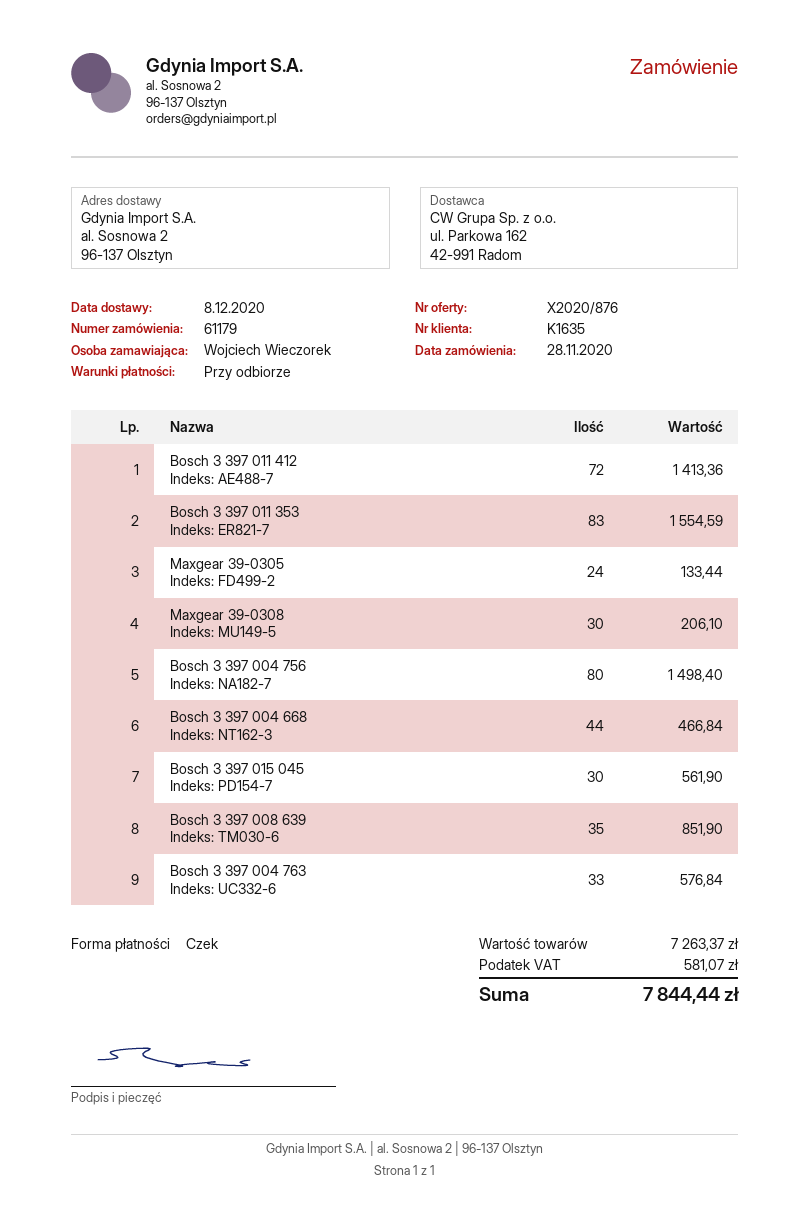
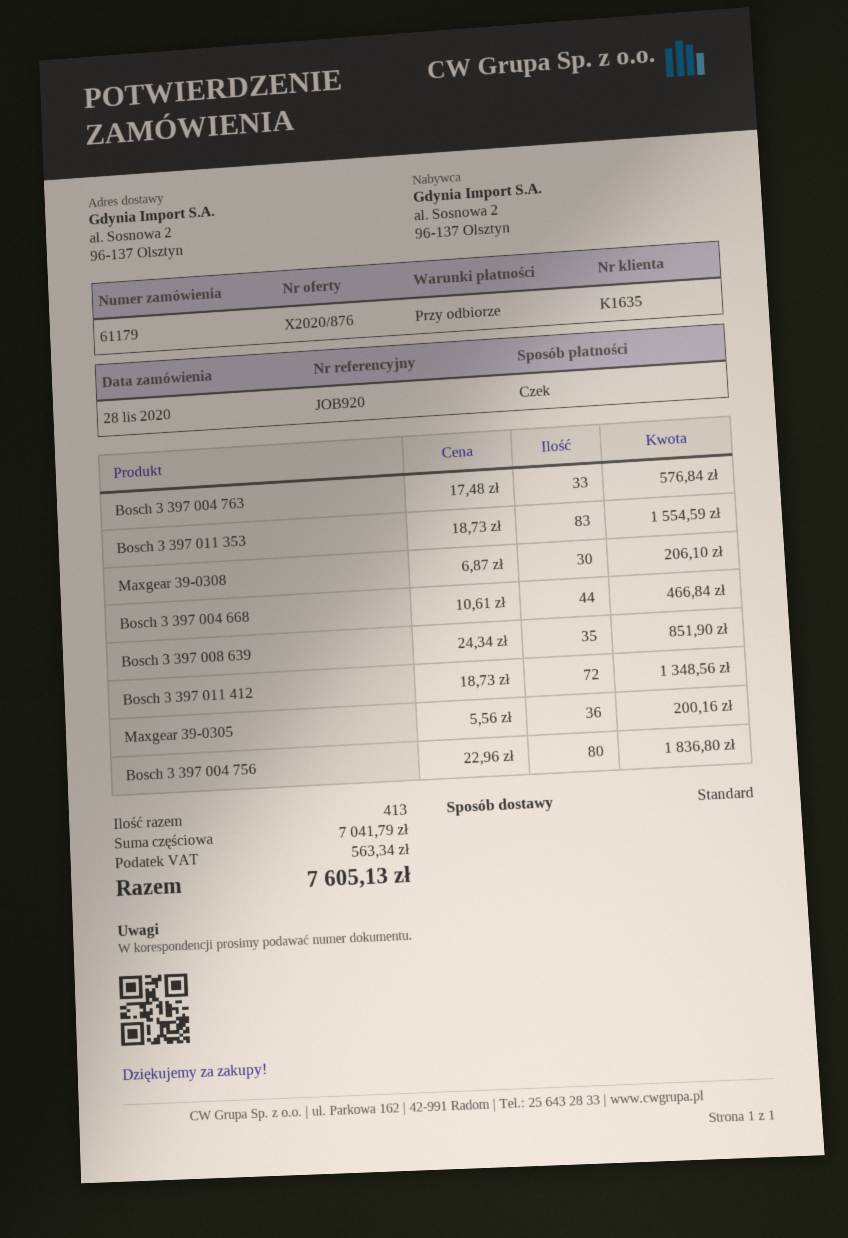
Bosch 3 397 011 412: 72 for 1413.36 -> 72 for 1348.56
Maxgear 39-0305: 24 for 133.44 -> 36 for 200.16
Bosch 3 397 004 756: 80 for 1498.40 -> 80 for 1836.80
Bosch 3 397 015 045: 30 for 561.90 -> none
subtotal: 7263.37 -> 7041.79
tax: 581.07 -> 563.34
total: 7844.44 -> 7605.13

